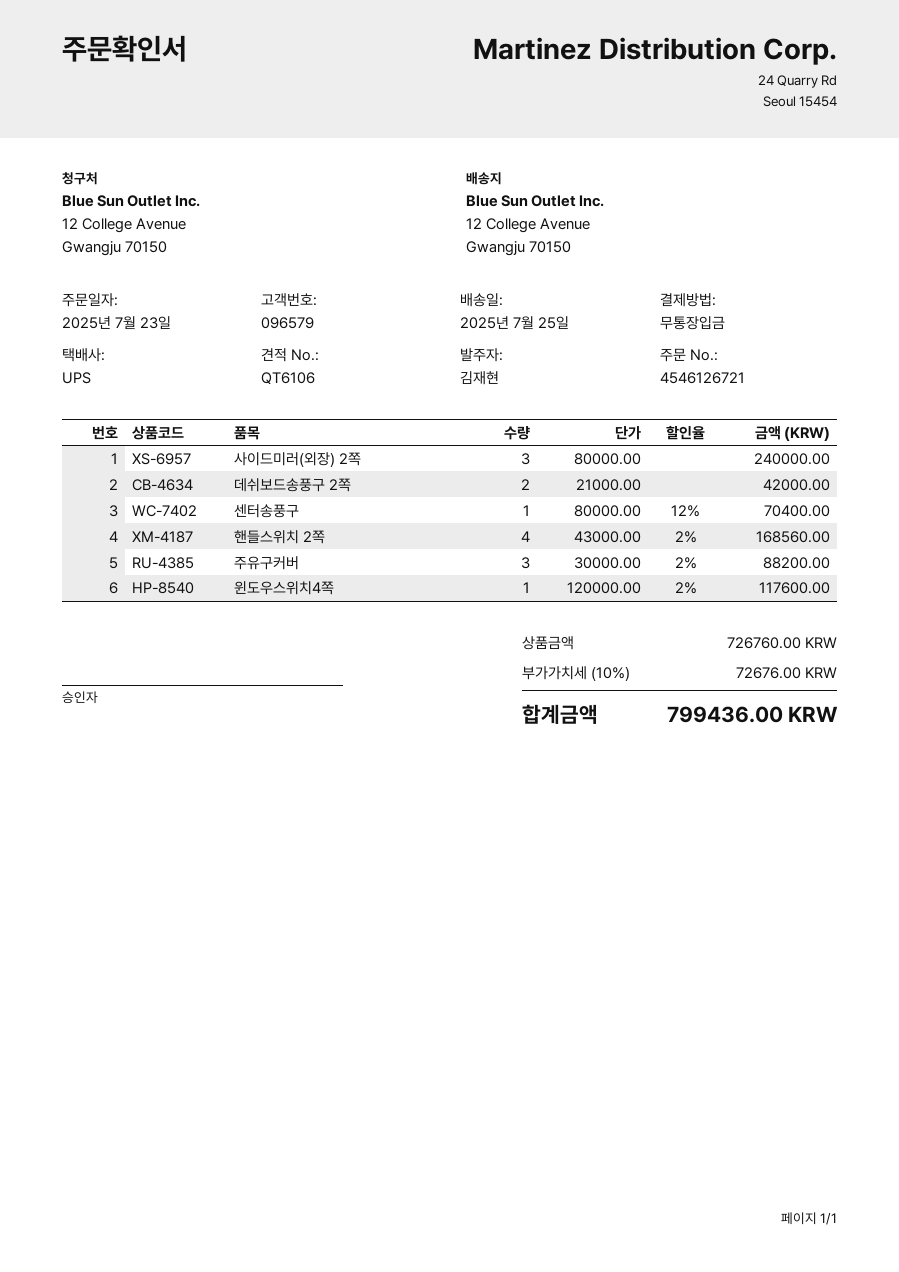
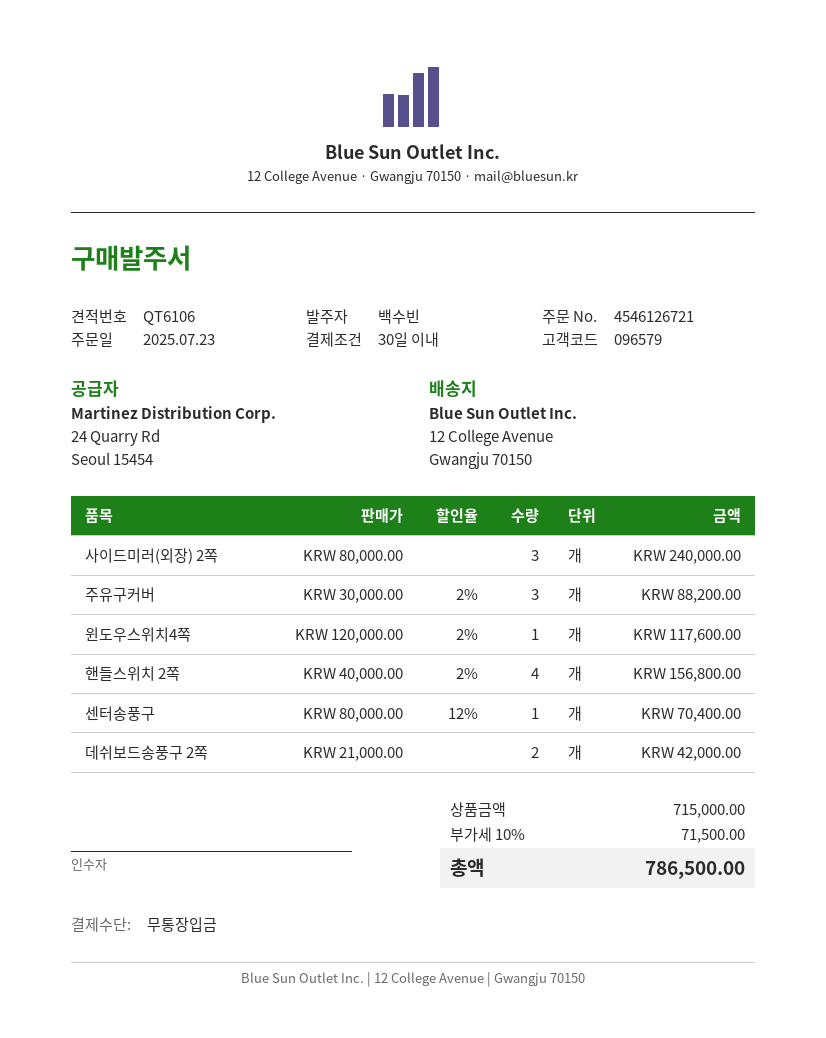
ordered by: 김재현 -> 백수빈
핸들스위치 2쪽: 4 x 43000.00 - 2% = 168560.00 -> 4 x 40000.00 - 2% = 156800.00
subtotal: 726760.00 -> 715000.00
tax: 10% = 72676.00 -> 10% = 71500.00
total: 799436.00 -> 786500.00

